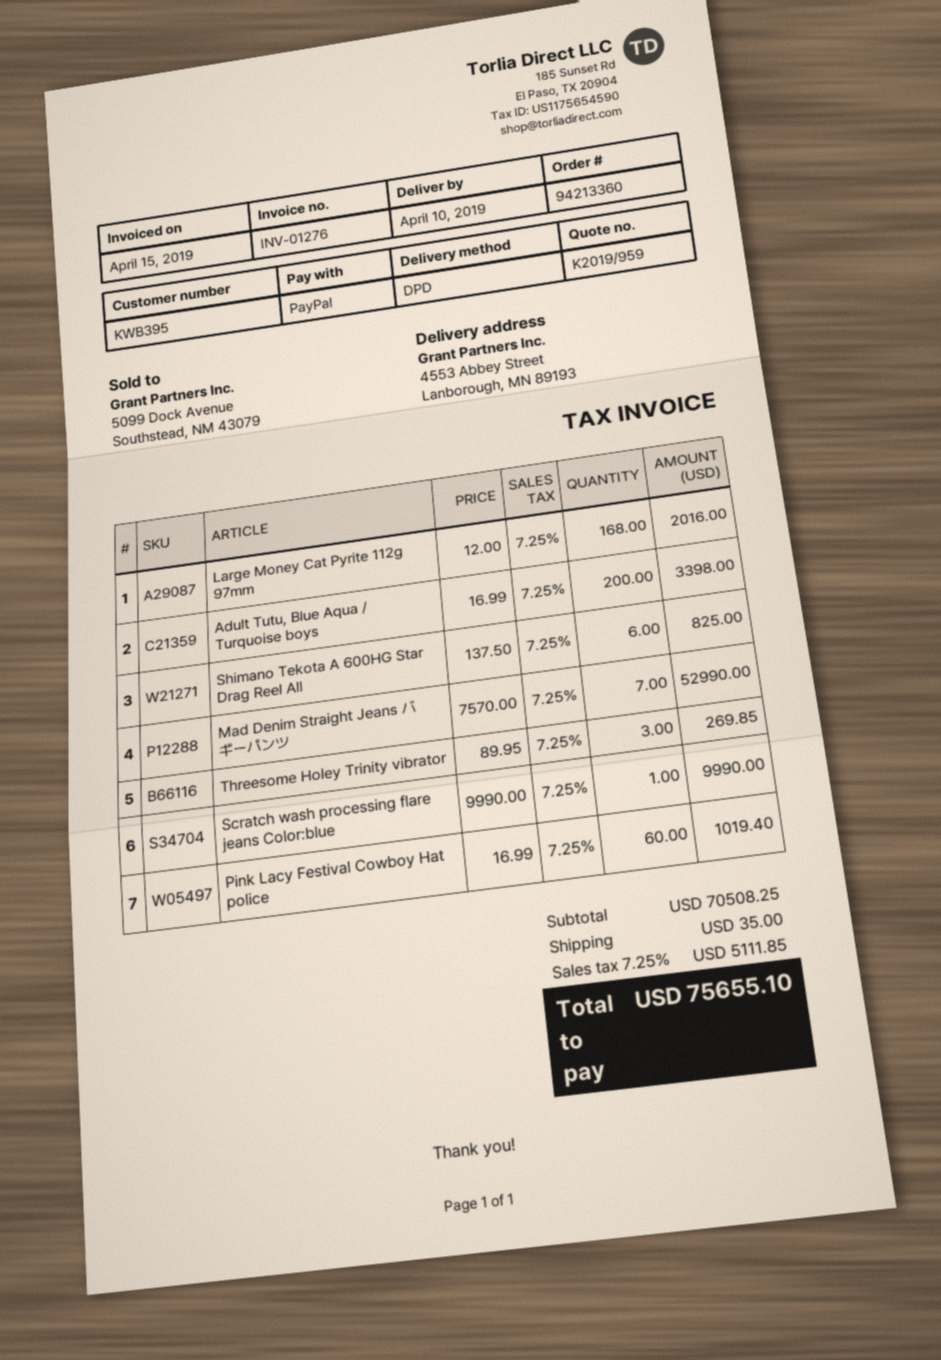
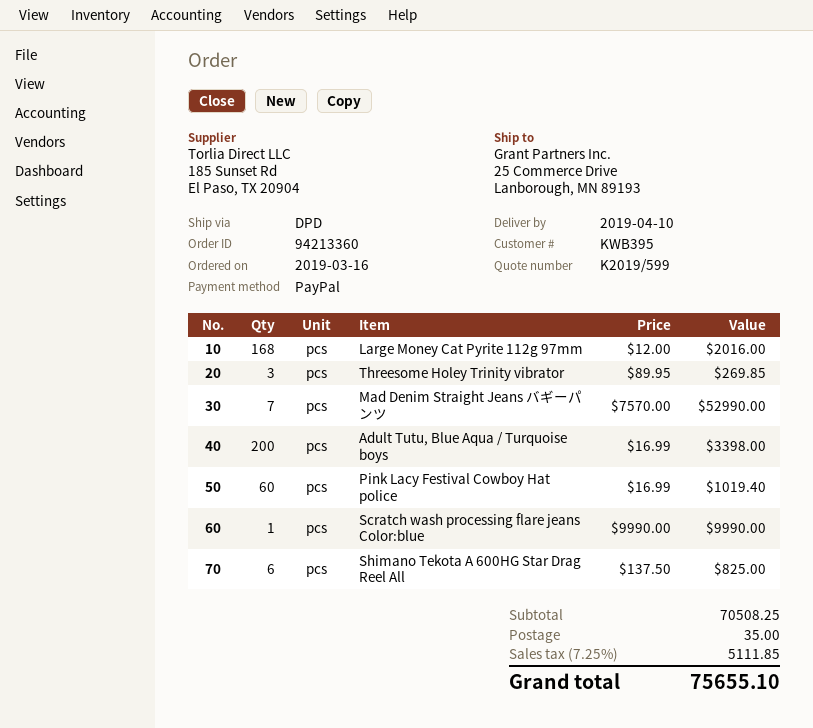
quote number: K2019/959 -> K2019/599
ship to: 4553 Abbey Street, Lanborough, MN 89193 -> 25 Commerce Drive, Lanborough, MN 89193

